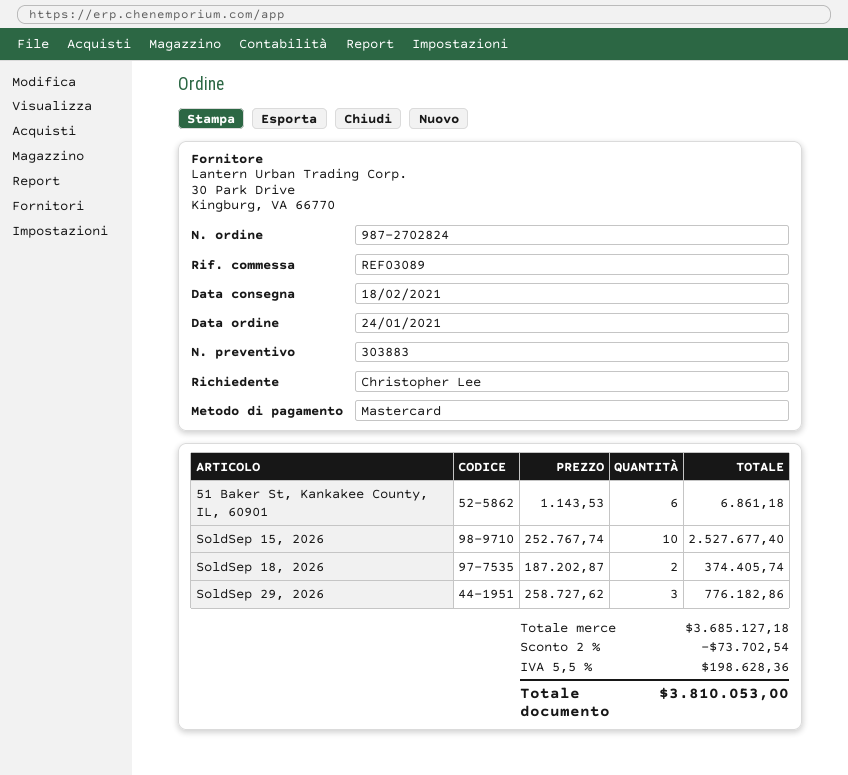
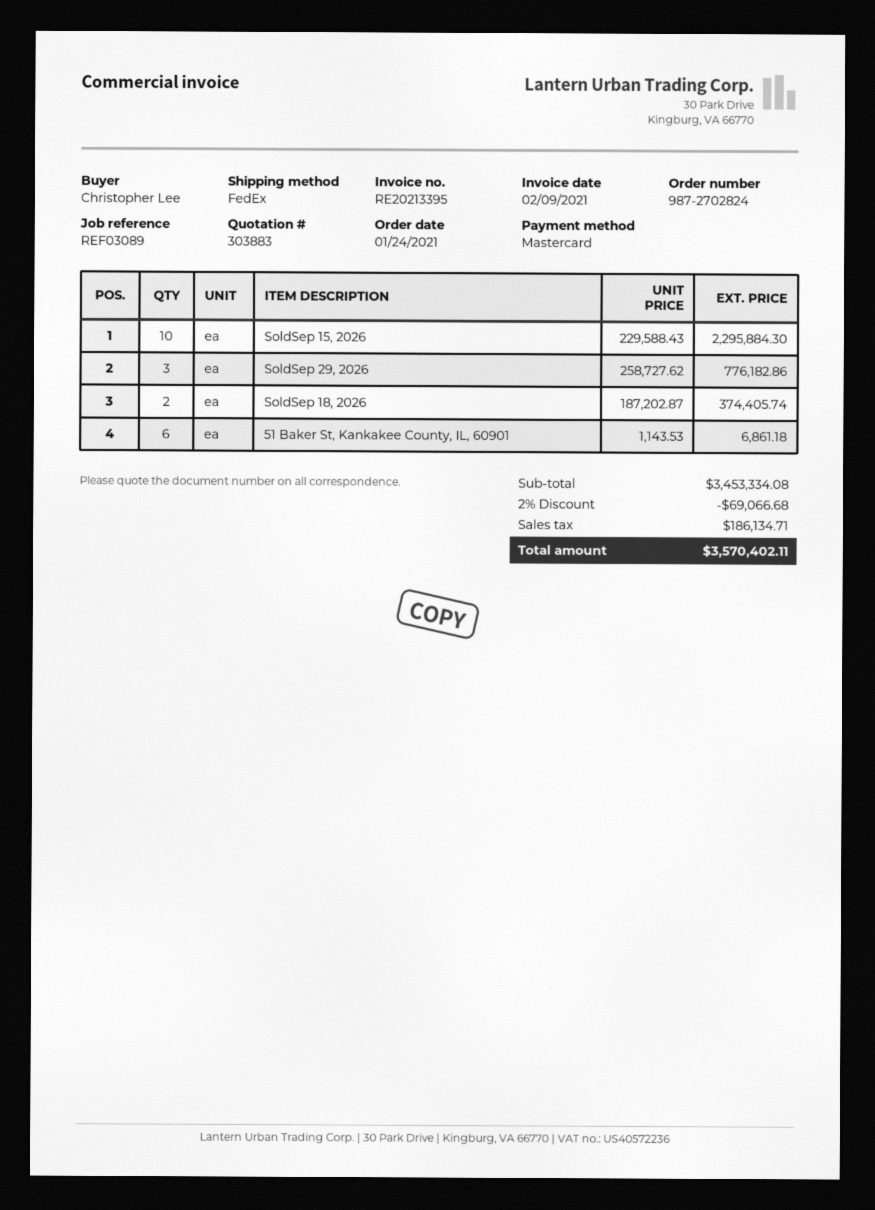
SoldSep 15, 2026: 10 x 252767.74 = 2527677.40 -> 10 x 229588.43 = 2295884.30
subtotal: 3685127.18 -> 3453334.08
discount: 2% = 73702.54 -> 2% = 69066.68
tax: 198628.36 -> 186134.71
total: 3810053.00 -> 3570402.11

